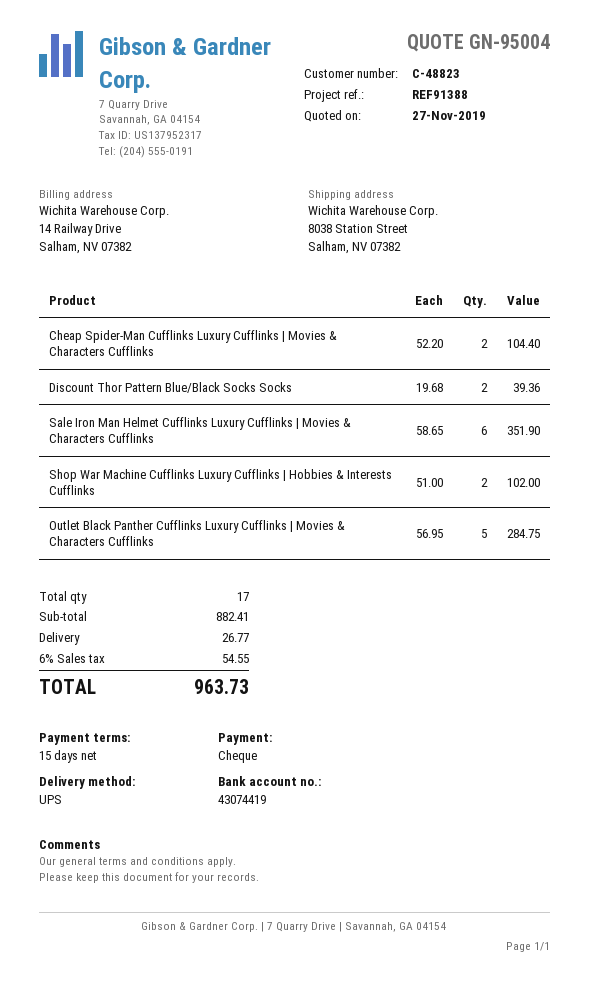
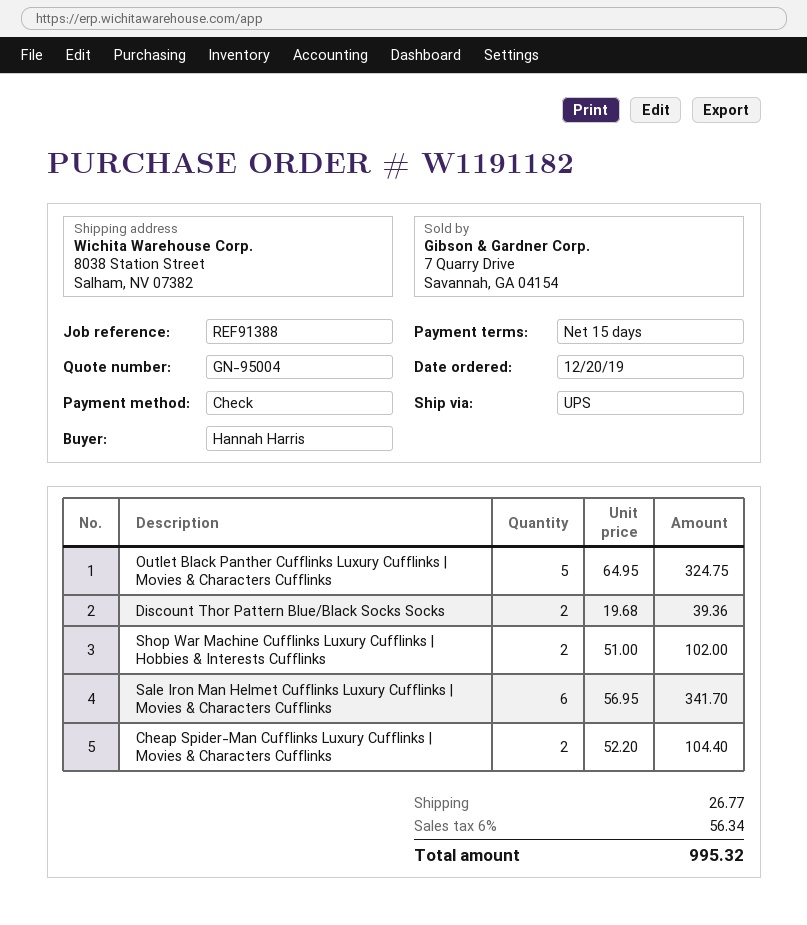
Sale Iron Man Helmet Cufflinks Luxury Cufflinks | Movies & Characters Cufflinks: 6 x 58.65 = 351.90 -> 6 x 56.95 = 341.70
Outlet Black Panther Cufflinks Luxury Cufflinks | Movies & Characters Cufflinks: 5 x 56.95 = 284.75 -> 5 x 64.95 = 324.75
tax: 6% = 54.55 -> 6% = 56.34
total: 963.73 -> 995.32

